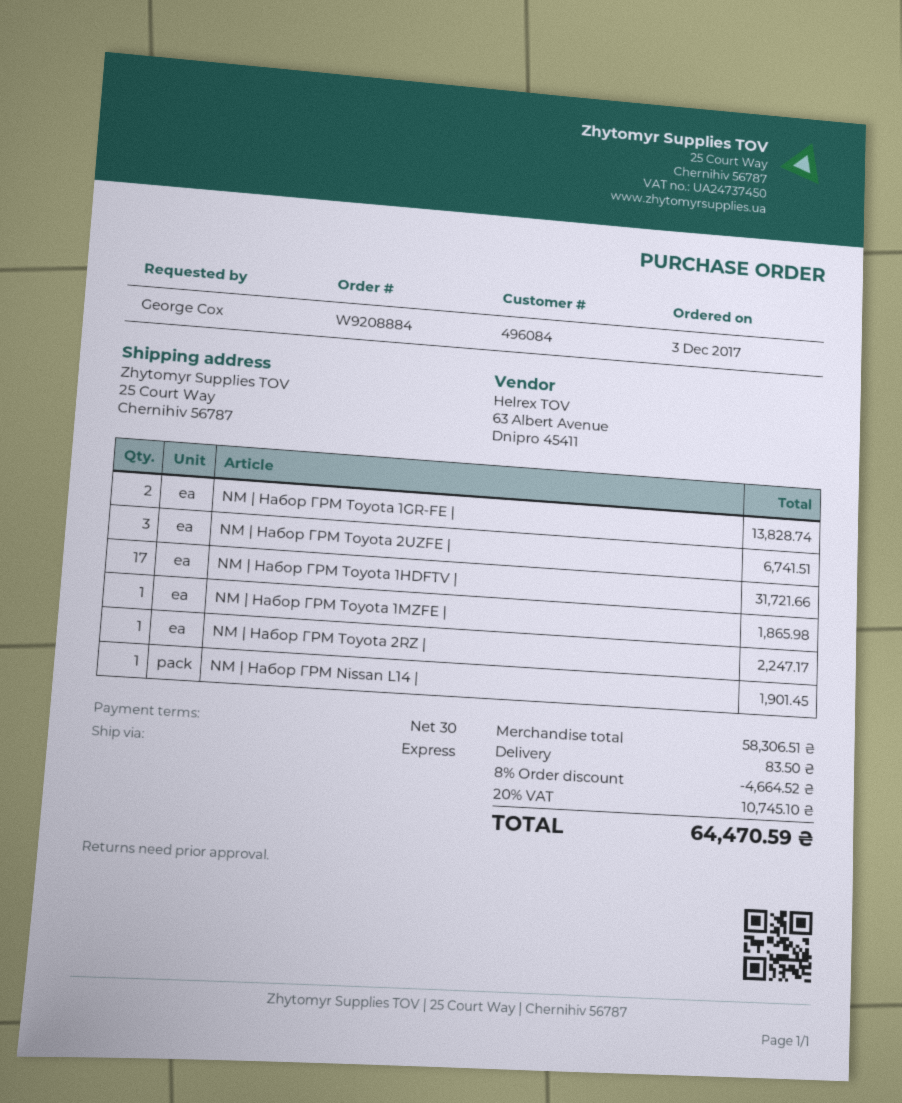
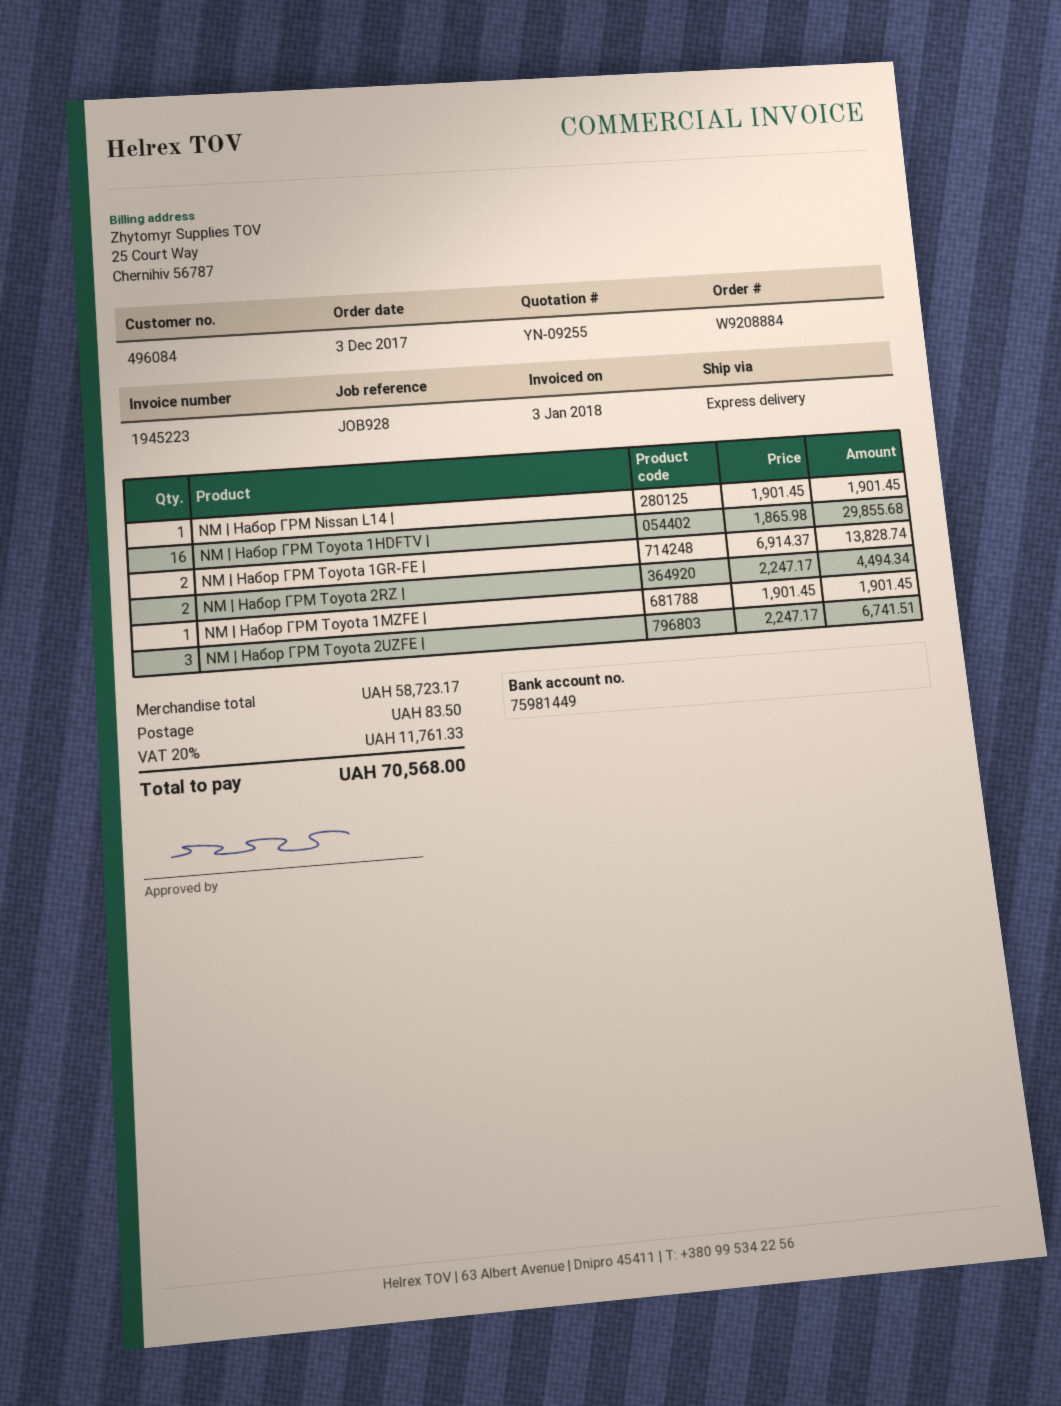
NM | Набор ГРМ Toyota 1HDFTV |: 17 for 31721.66 -> 16 for 29855.68
NM | Набор ГРМ Toyota 1MZFE |: 1 for 1865.98 -> 1 for 1901.45
NM | Набор ГРМ Toyota 2RZ |: 1 for 2247.17 -> 2 for 4494.34
subtotal: 58306.51 -> 58723.17
discount: 8% = 4664.52 -> none
tax: 20% = 10745.10 -> 20% = 11761.33
total: 64470.59 -> 70568.00

